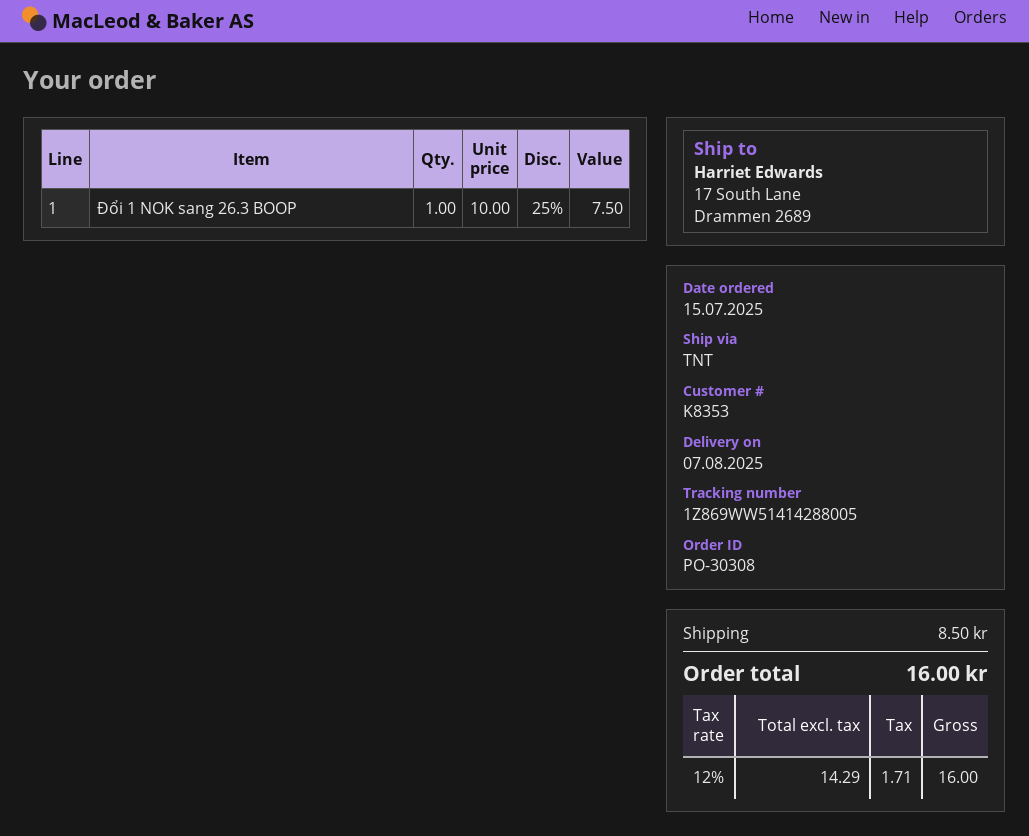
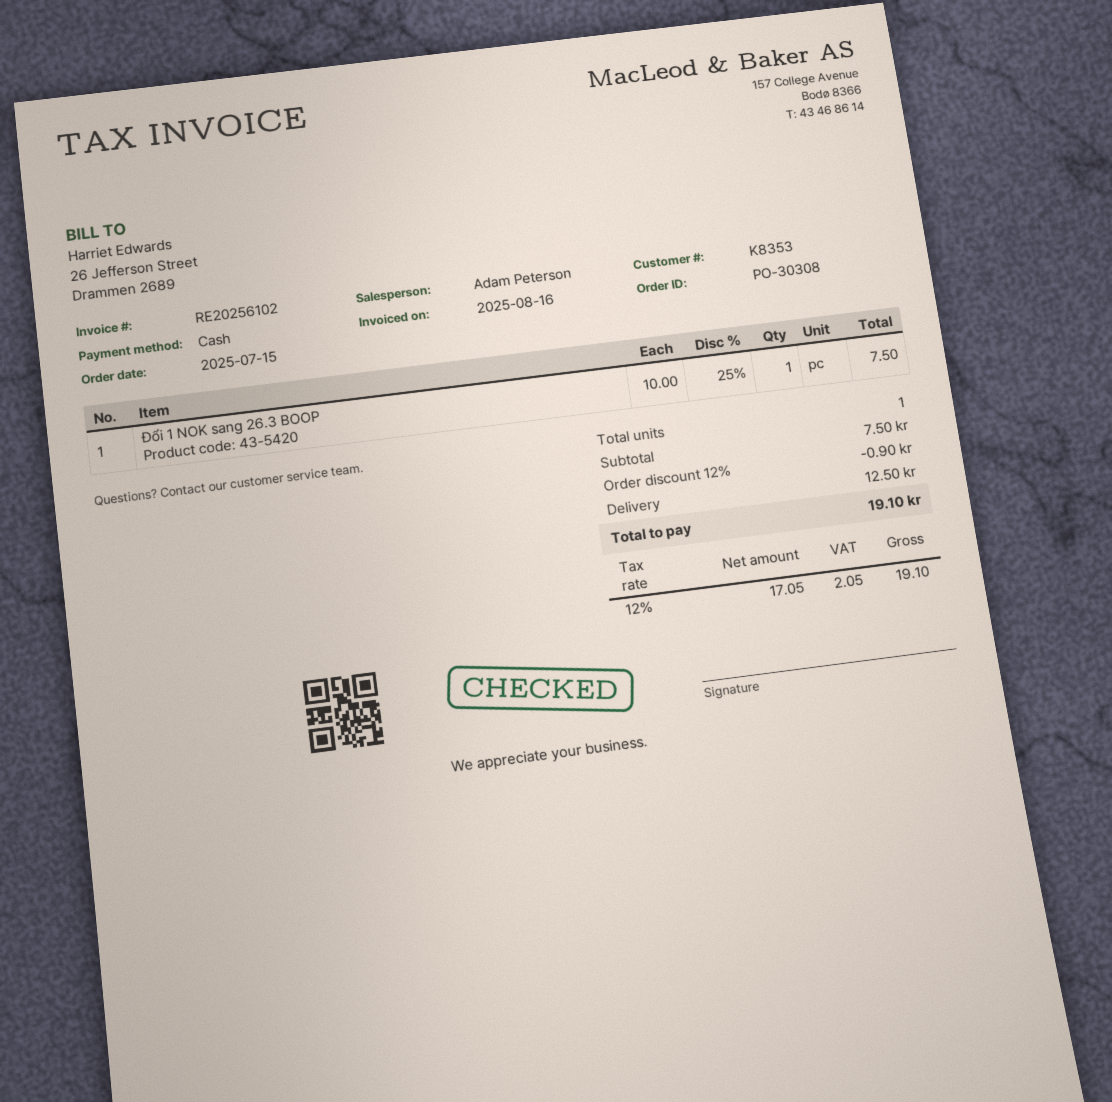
discount: none -> 12% = 0.90
shipping: 8.50 -> 12.50
net: 14.29 -> 17.05
tax: 12% = 1.71 -> 12% = 2.05
total: 16.00 -> 19.10

